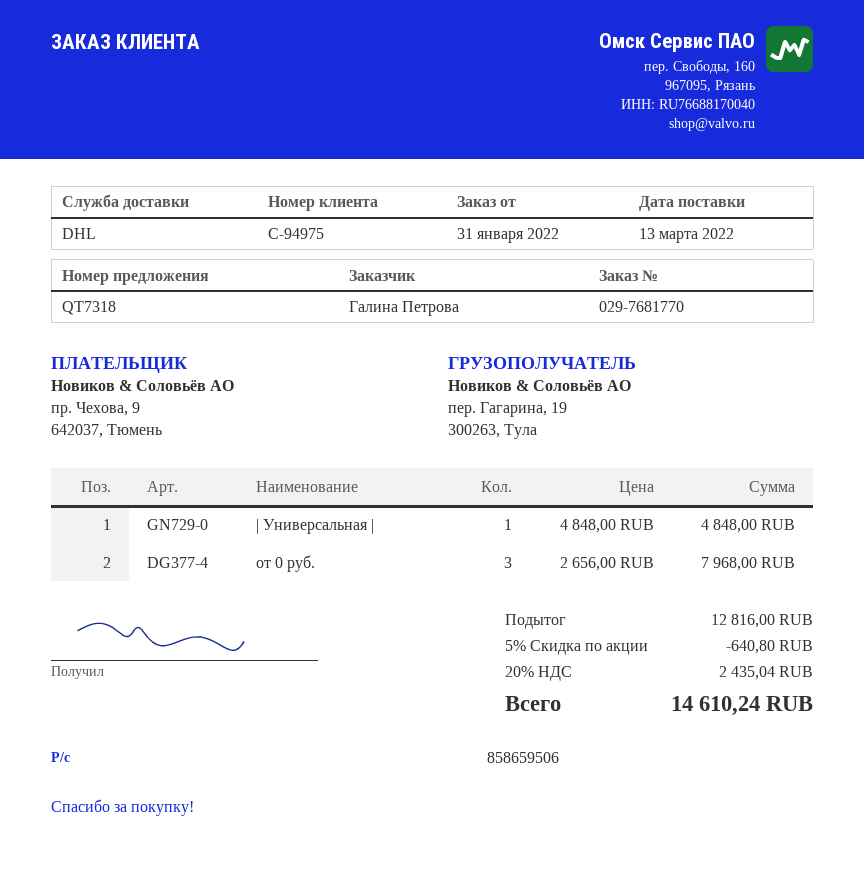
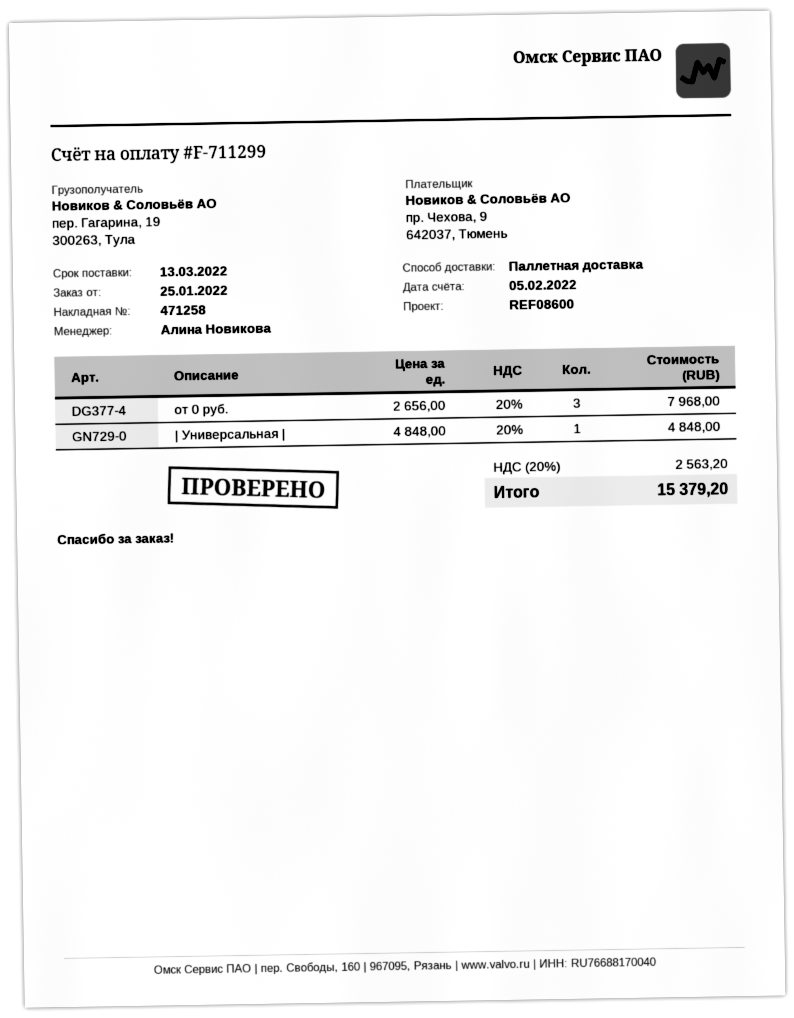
order date: 2022-01-31 -> 2022-01-25
shipping method: DHL -> pallet freight
discount: 5% = 640.80 -> none
tax: 20% = 2435.04 -> 20% = 2563.20
total: 14610.24 -> 15379.20

